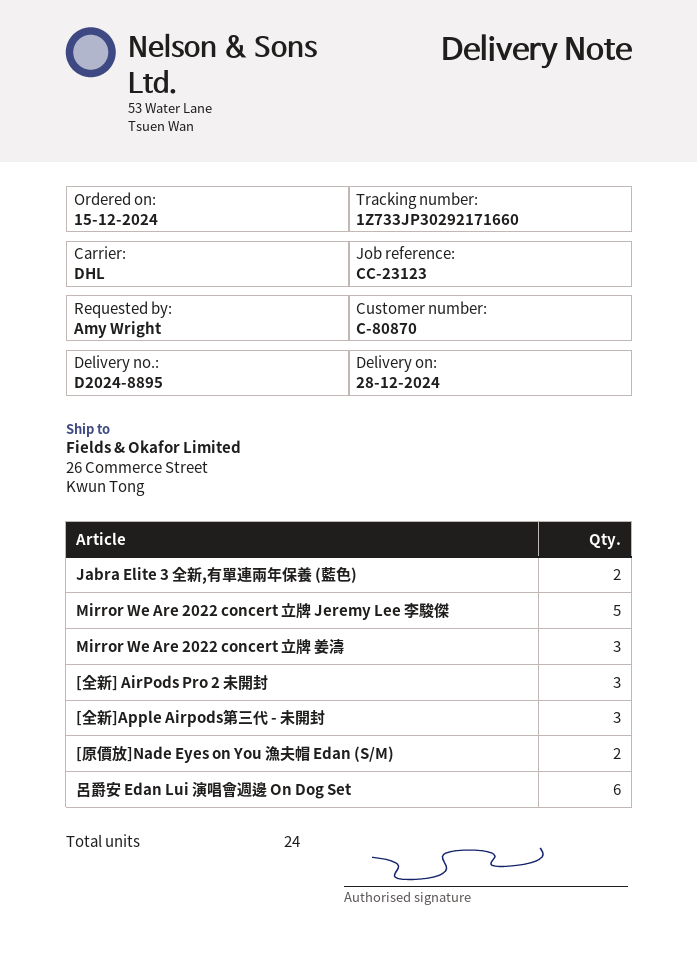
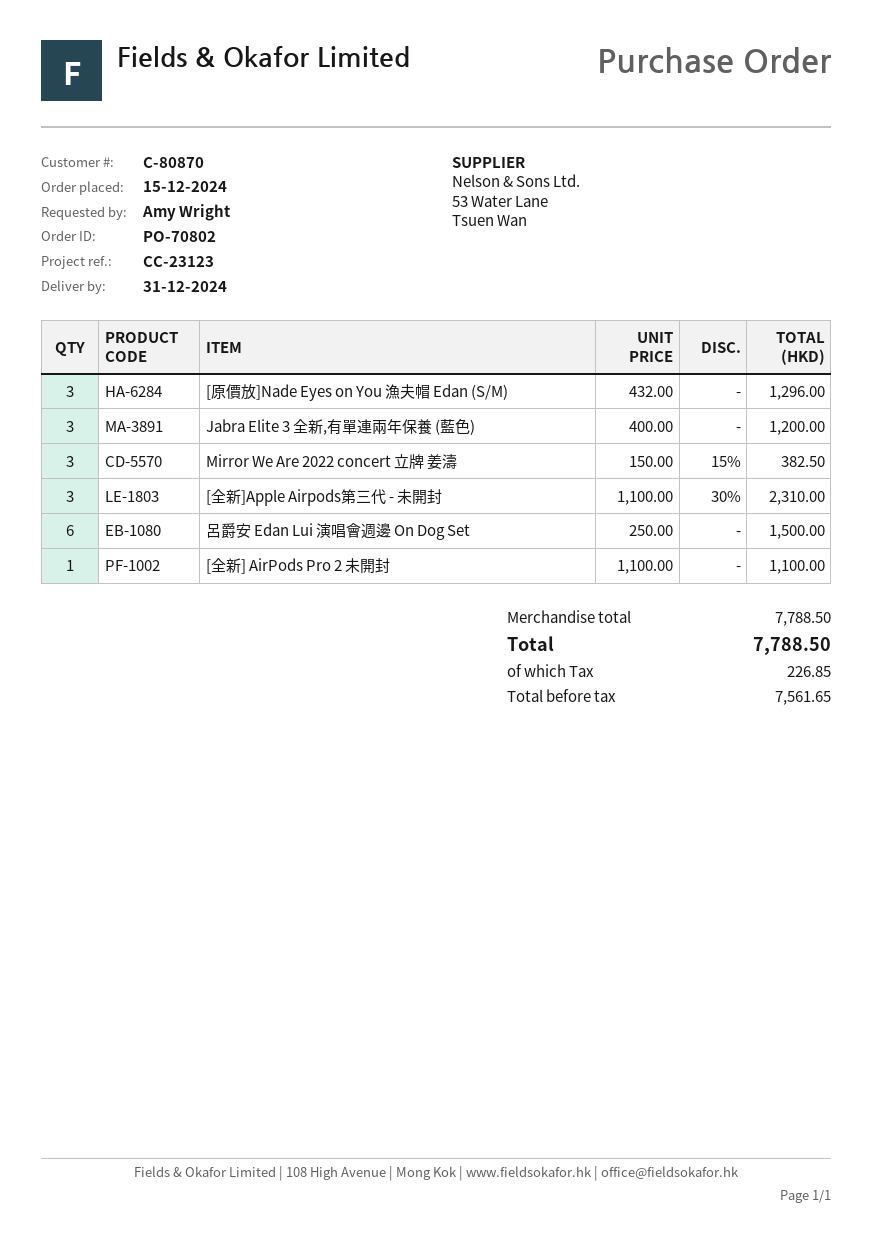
delivery date: 2024-12-28 -> 2024-12-31
Jabra Elite 3 全新,有單連兩年保養 (藍色): 2 -> 3
Mirror We Are 2022 concert 立牌 Jeremy Lee 李駿傑: 5 -> none
[全新] AirPods Pro 2 未開封: 3 -> 1
[原價放]Nade Eyes on You 漁夫帽 Edan (S/M): 2 -> 3

